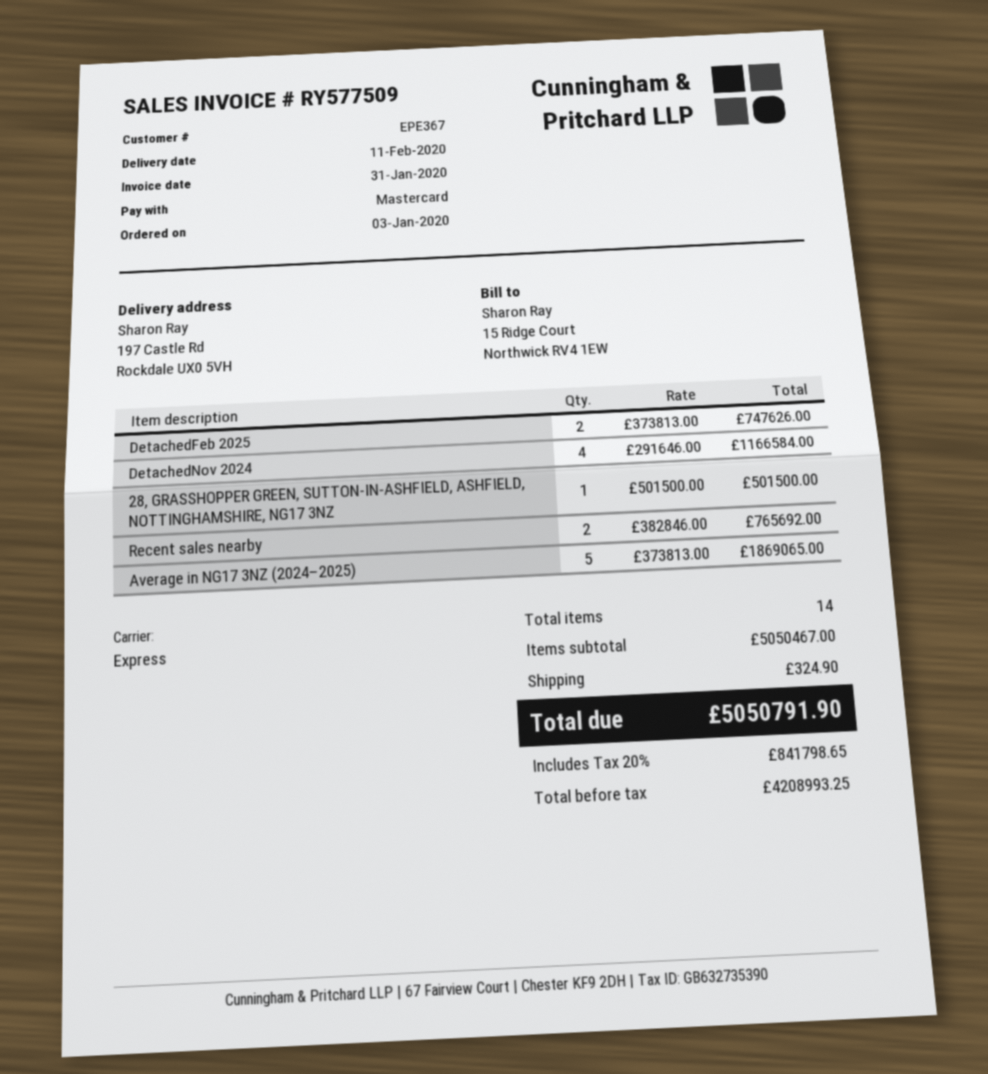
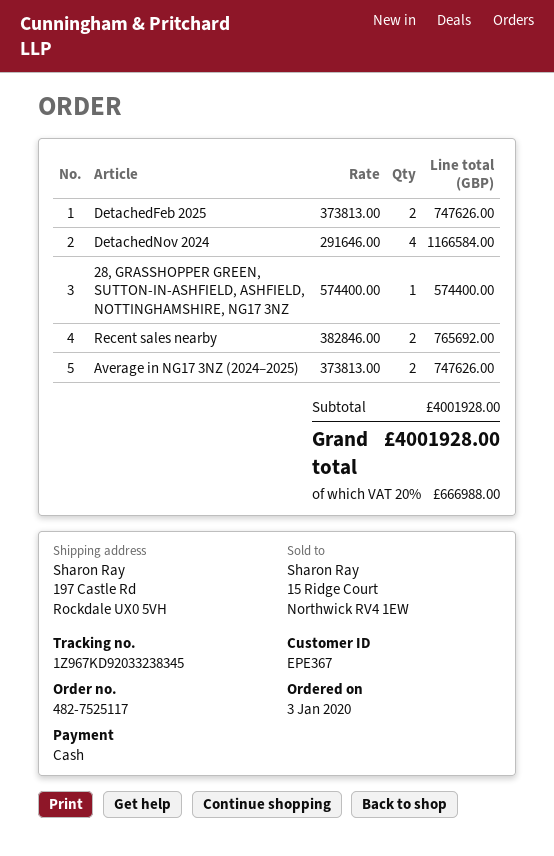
payment method: Mastercard -> cash
28, GRASSHOPPER GREEN, SUTTON-IN-ASHFIELD, ASHFIELD, NOTTINGHAMSHIRE, NG17 3NZ: 1 x 501500.00 = 501500.00 -> 1 x 574400.00 = 574400.00
Average in NG17 3NZ (2024–2025): 5 x 373813.00 = 1869065.00 -> 2 x 373813.00 = 747626.00
subtotal: 5050467.00 -> 4001928.00
shipping: 324.90 -> none
tax: 20% = 841798.65 -> 20% = 666988.00
total: 5050791.90 -> 4001928.00

